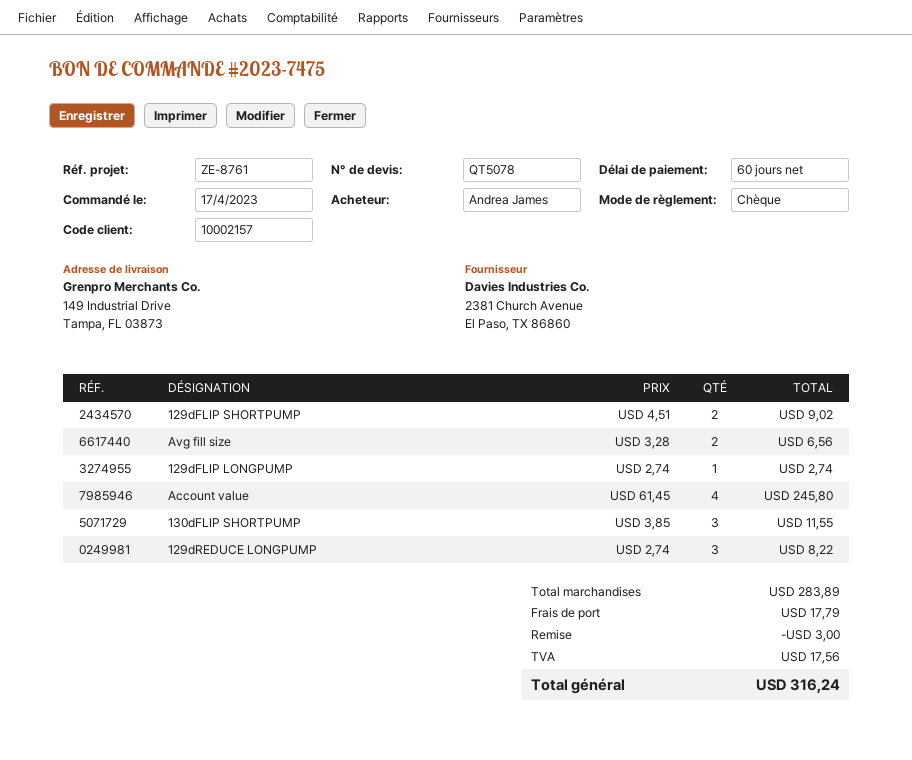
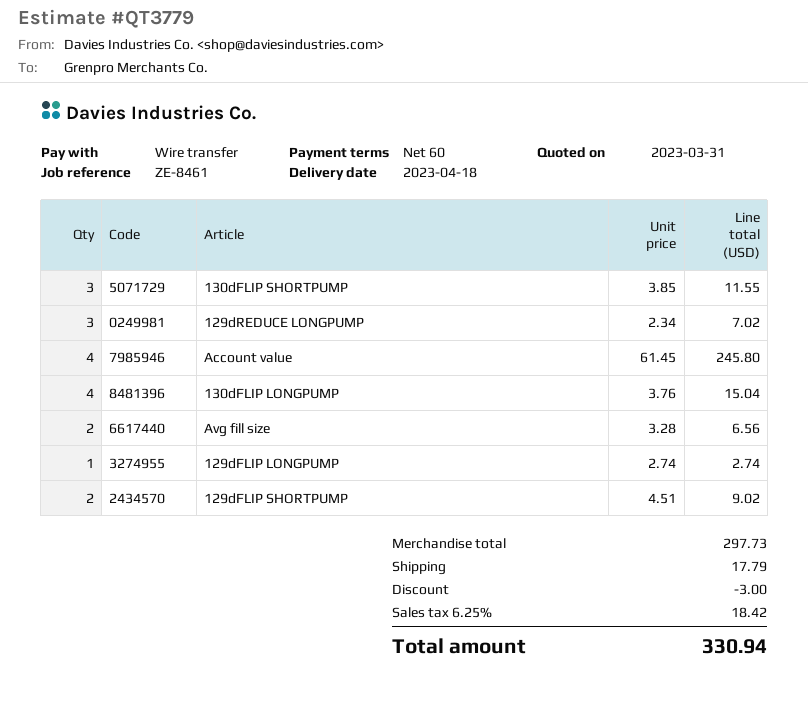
quote number: QT5078 -> QT3779
reference: ZE-8761 -> ZE-8461
payment method: cheque -> bank transfer
129dREDUCE LONGPUMP: 3 x 2.74 = 8.22 -> 3 x 2.34 = 7.02
130dFLIP LONGPUMP: none -> 4 x 3.76 = 15.04
subtotal: 283.89 -> 297.73
tax: 17.56 -> 18.42
total: 316.24 -> 330.94

